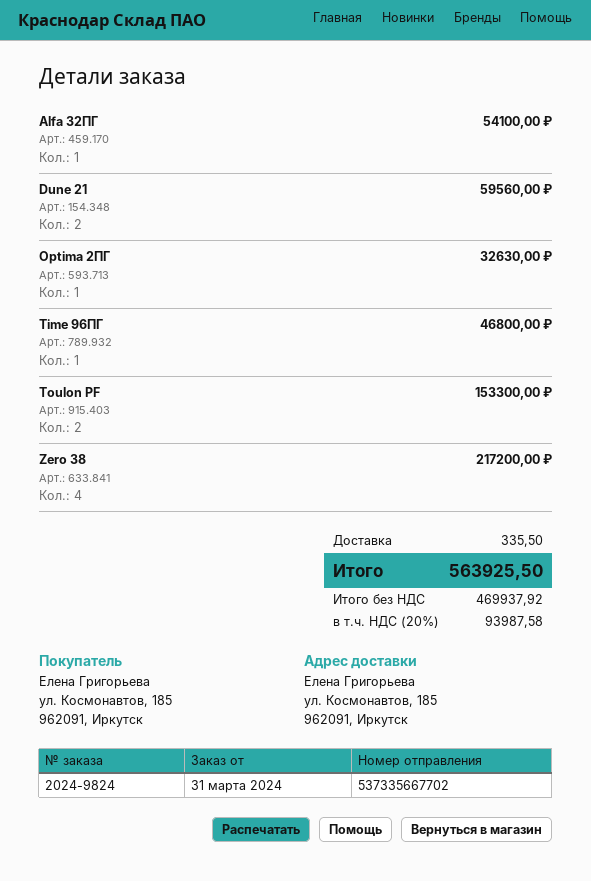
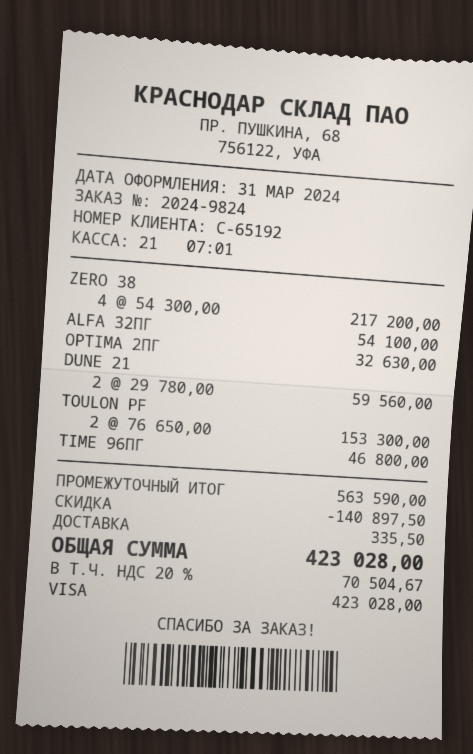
discount: none -> 140897.50
tax: 20% = 93987.58 -> 20% = 70504.67
total: 563925.50 -> 423028.00

